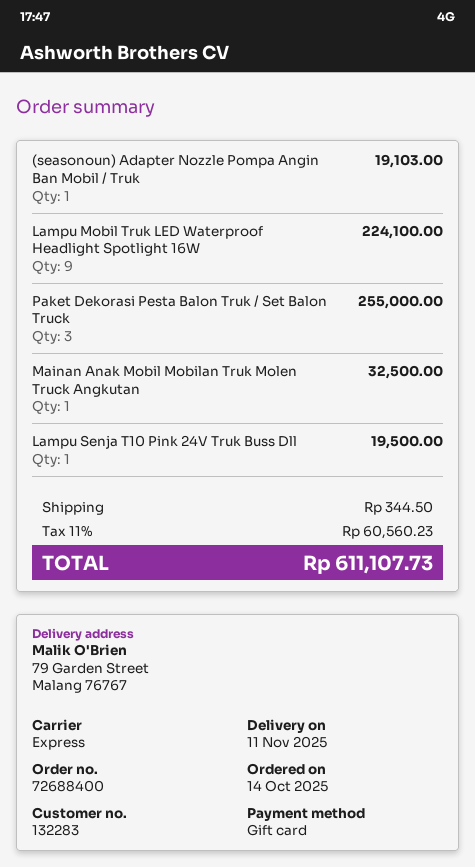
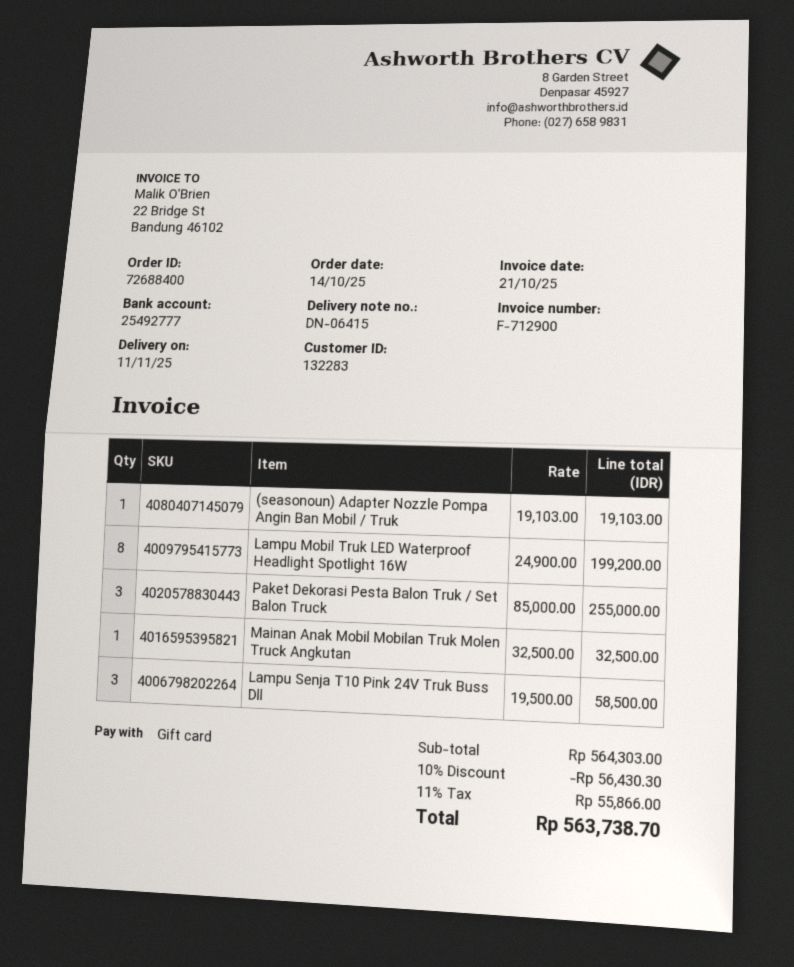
Lampu Mobil Truk LED Waterproof Headlight Spotlight 16W: 9 for 224100.00 -> 8 for 199200.00
Lampu Senja T10 Pink 24V Truk Buss Dll: 1 for 19500.00 -> 3 for 58500.00
discount: none -> 10% = 56430.30
shipping: 344.50 -> none
tax: 11% = 60560.23 -> 11% = 55866.00
total: 611107.73 -> 563738.70

